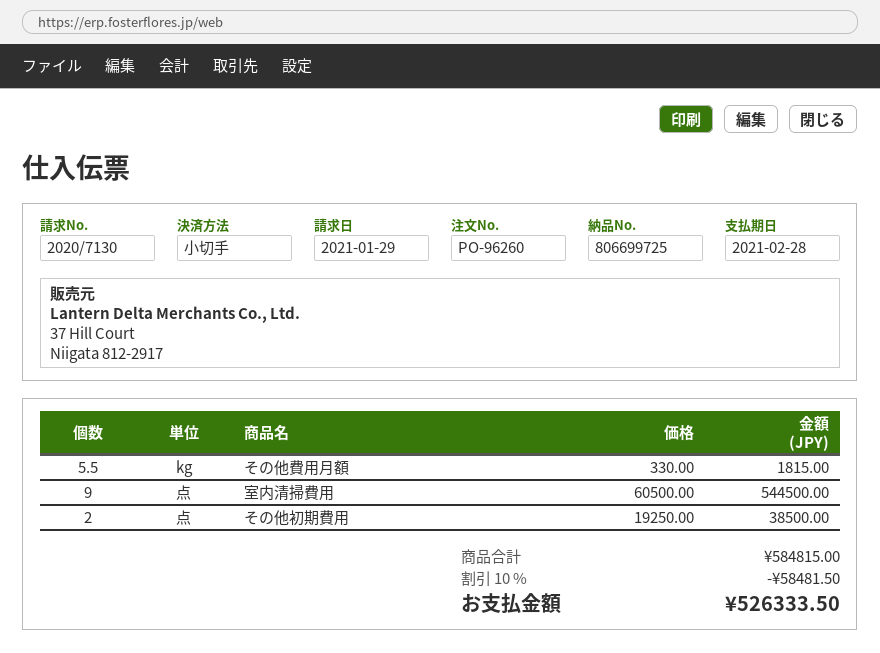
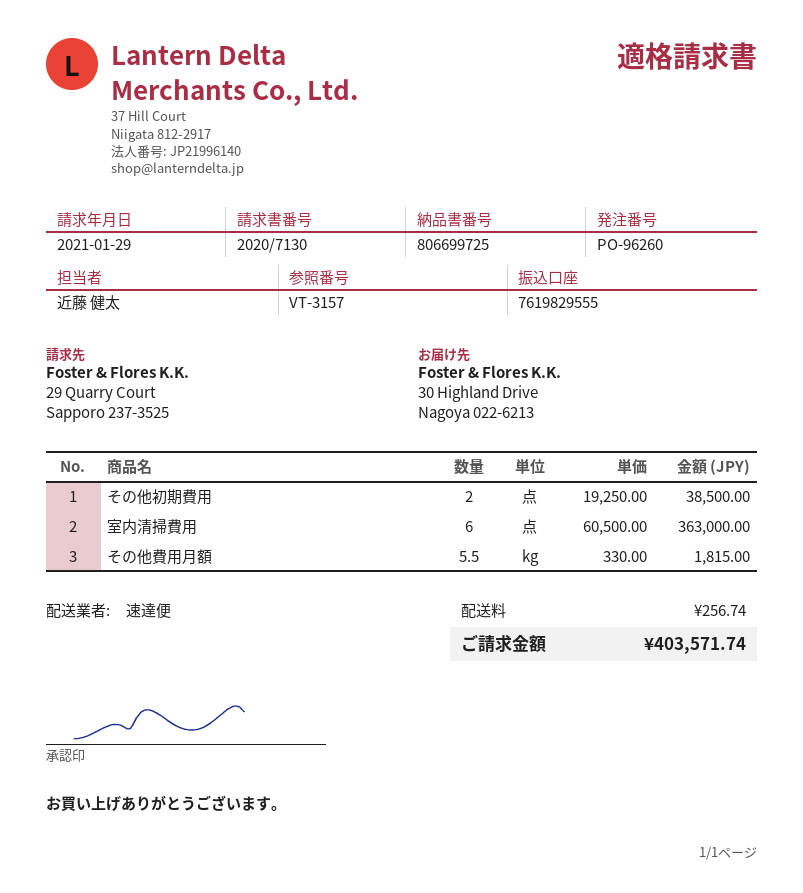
室内清掃費用: 9 x 60500.00 = 544500.00 -> 6 x 60500.00 = 363000.00
discount: 10% = 58481.50 -> none
shipping: none -> 256.74
total: 526333.50 -> 403571.74

